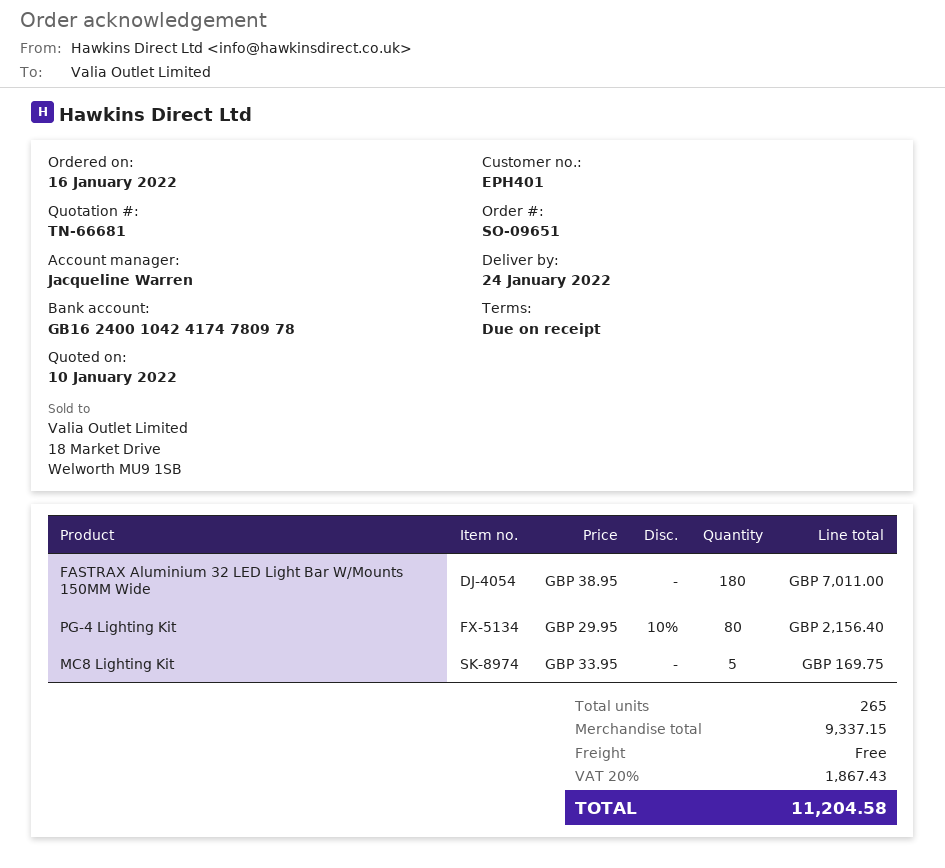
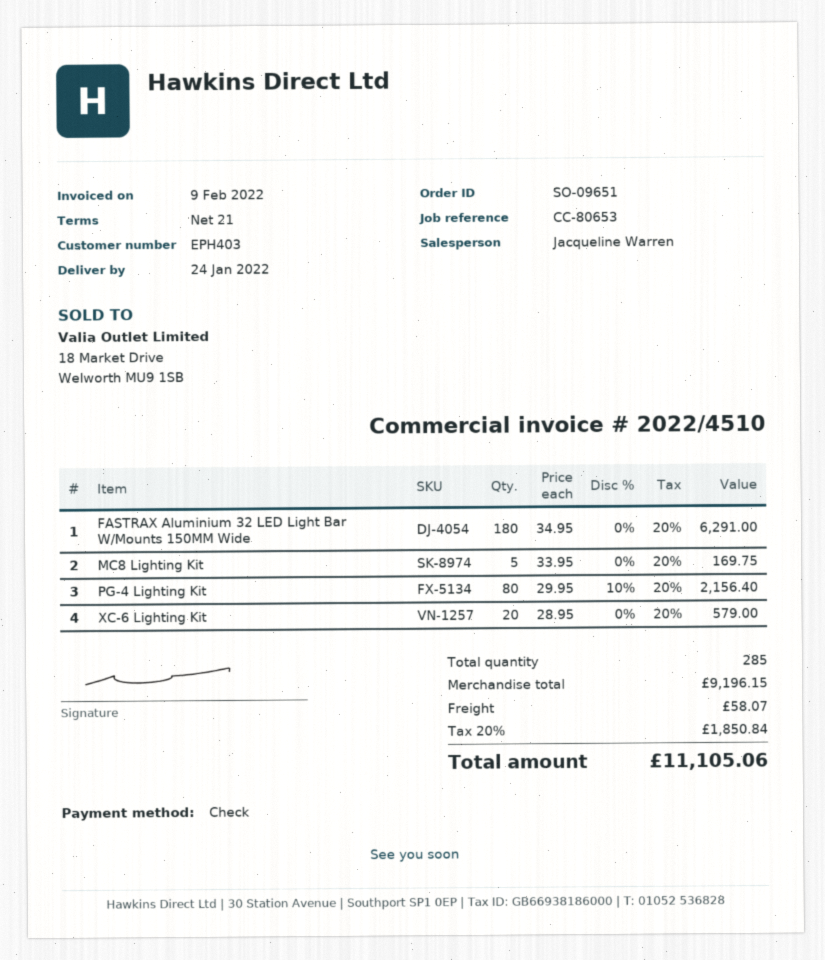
payment terms: on receipt -> 21 days
customer number: EPH401 -> EPH403
FASTRAX Aluminium 32 LED Light Bar W/Mounts 150MM Wide: 180 x 38.95 = 7011.00 -> 180 x 34.95 = 6291.00
XC-6 Lighting Kit: none -> 20 x 28.95 = 579.00
total quantity: 265 -> 285
subtotal: 9337.15 -> 9196.15
shipping: 0.00 -> 58.07
tax: 20% = 1867.43 -> 20% = 1850.84
total: 11204.58 -> 11105.06

